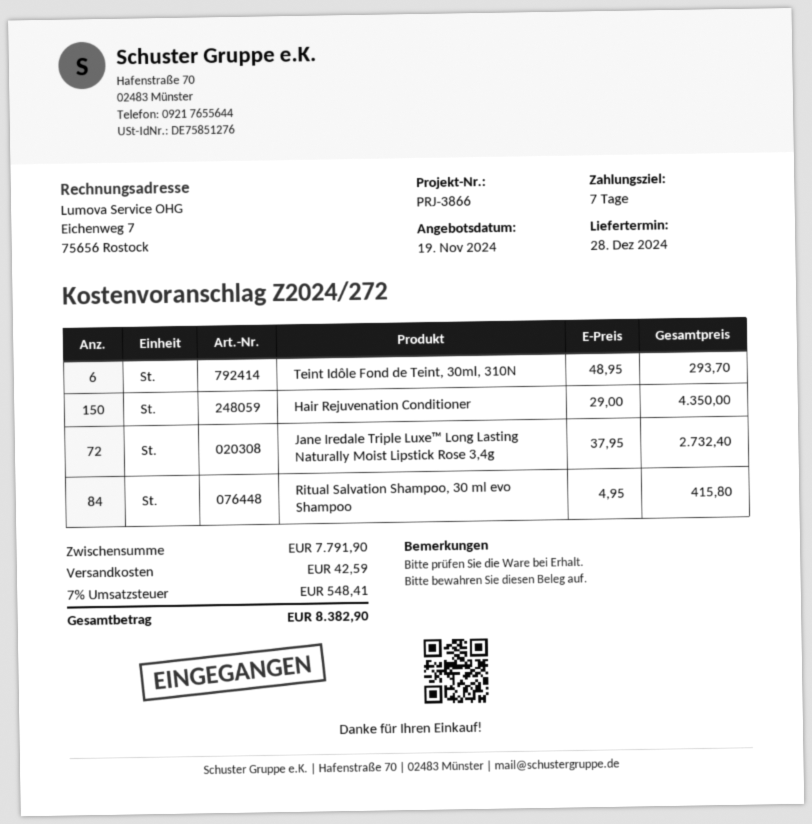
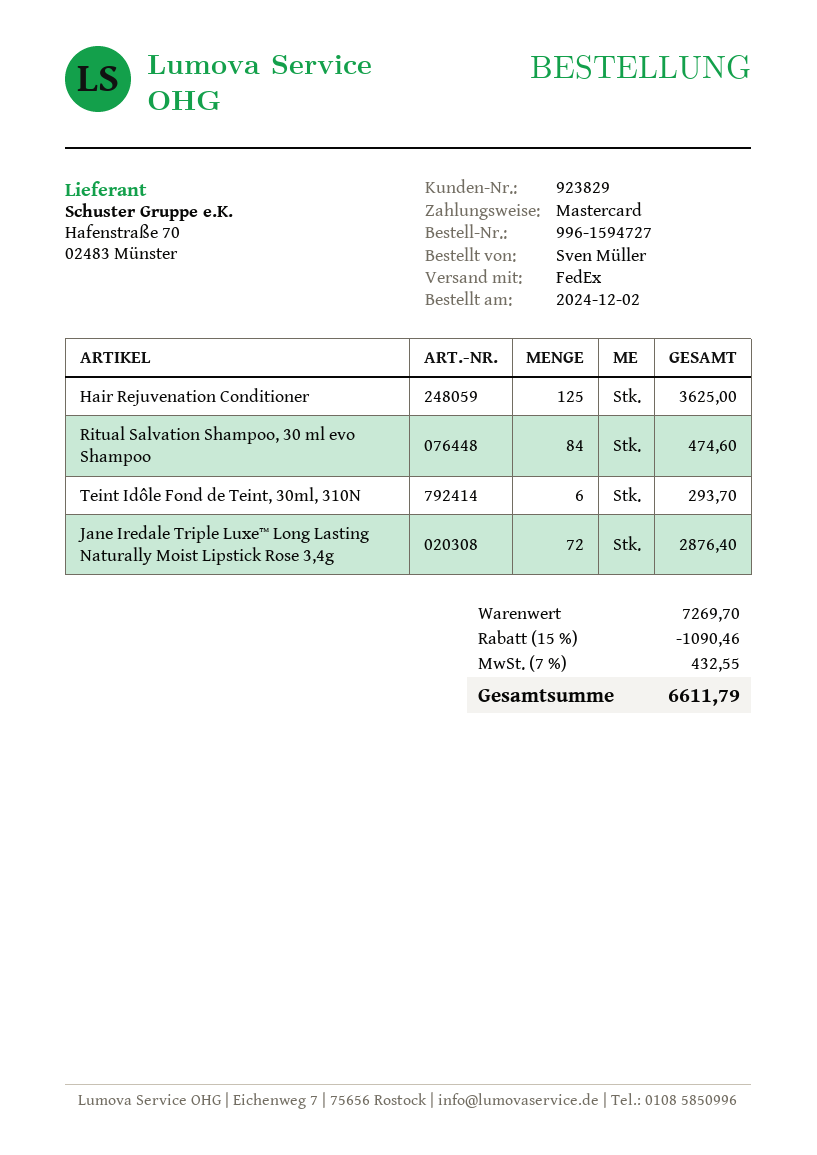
Hair Rejuvenation Conditioner: 150 for 4350.00 -> 125 for 3625.00
Jane Iredale Triple Luxe™ Long Lasting Naturally Moist Lipstick Rose 3,4g: 72 for 2732.40 -> 72 for 2876.40
Ritual Salvation Shampoo, 30 ml evo Shampoo: 84 for 415.80 -> 84 for 474.60
subtotal: 7791.90 -> 7269.70
discount: none -> 15% = 1090.46
shipping: 42.59 -> none
tax: 7% = 548.41 -> 7% = 432.55
total: 8382.90 -> 6611.79

